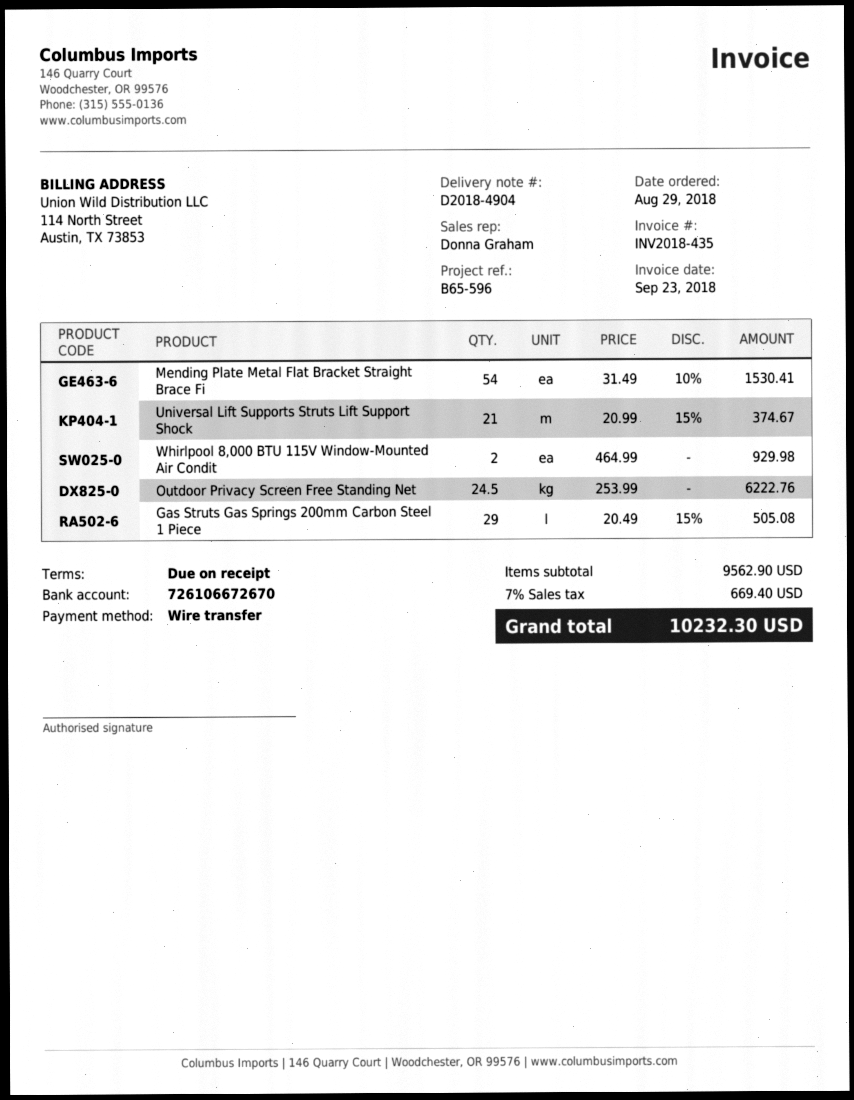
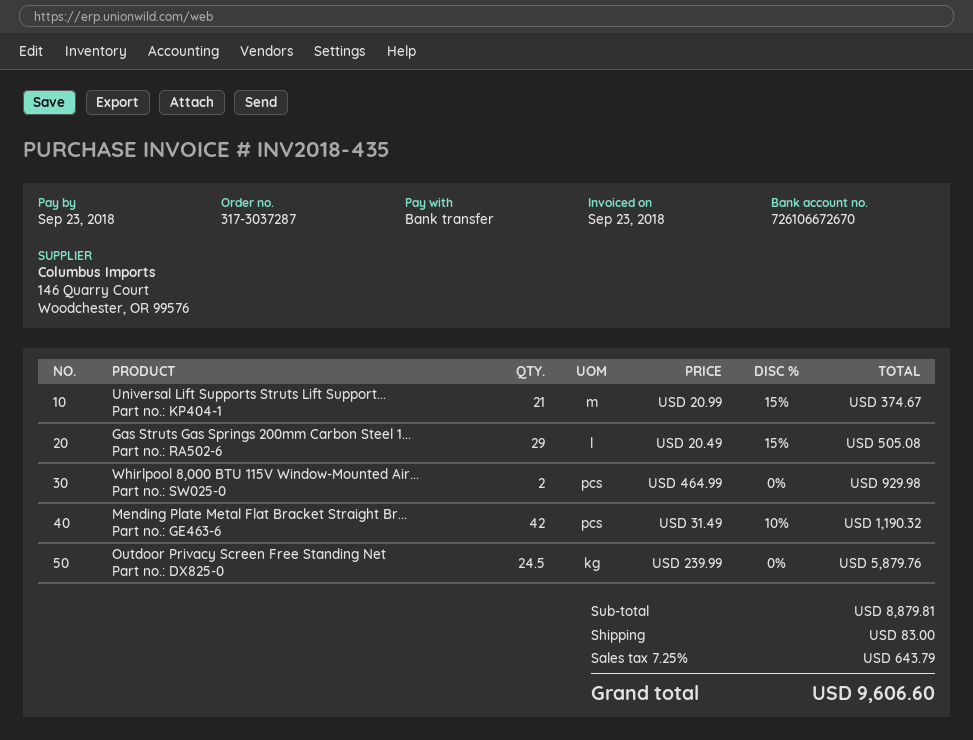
Mending Plate Metal Flat Bracket Straight Brace Fi: 54 x 31.49 - 10% = 1530.41 -> 42 x 31.49 - 10% = 1190.32
Outdoor Privacy Screen Free Standing Net: 24.5 x 253.99 = 6222.76 -> 24.5 x 239.99 = 5879.76
subtotal: 9562.90 -> 8879.81
shipping: none -> 83.00
tax: 7% = 669.40 -> 7.25% = 643.79
total: 10232.30 -> 9606.60

